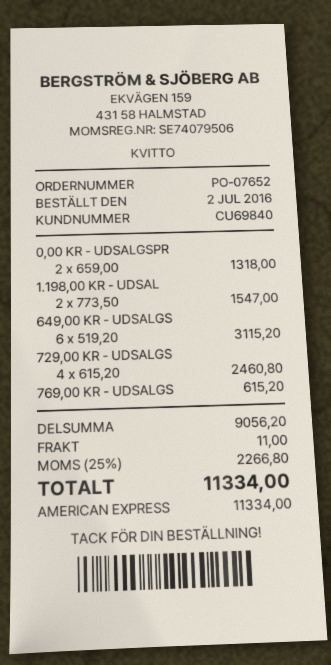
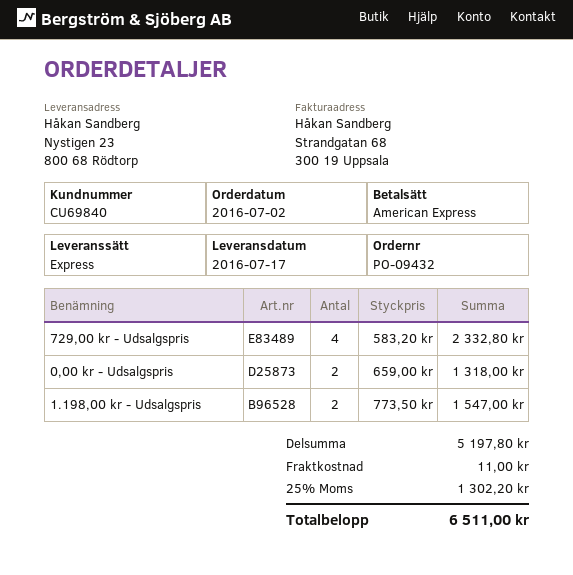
order number: PO-07652 -> PO-09432
649,00 KR - UDSALGS: 6 x 519.20 = 3115.20 -> none
729,00 KR - UDSALGS: 4 x 615.20 = 2460.80 -> 4 x 583.20 = 2332.80
769,00 KR - UDSALGS: 1 x 615.20 = 615.20 -> none
subtotal: 9056.20 -> 5197.80
tax: 25% = 2266.80 -> 25% = 1302.20
total: 11334.00 -> 6511.00

